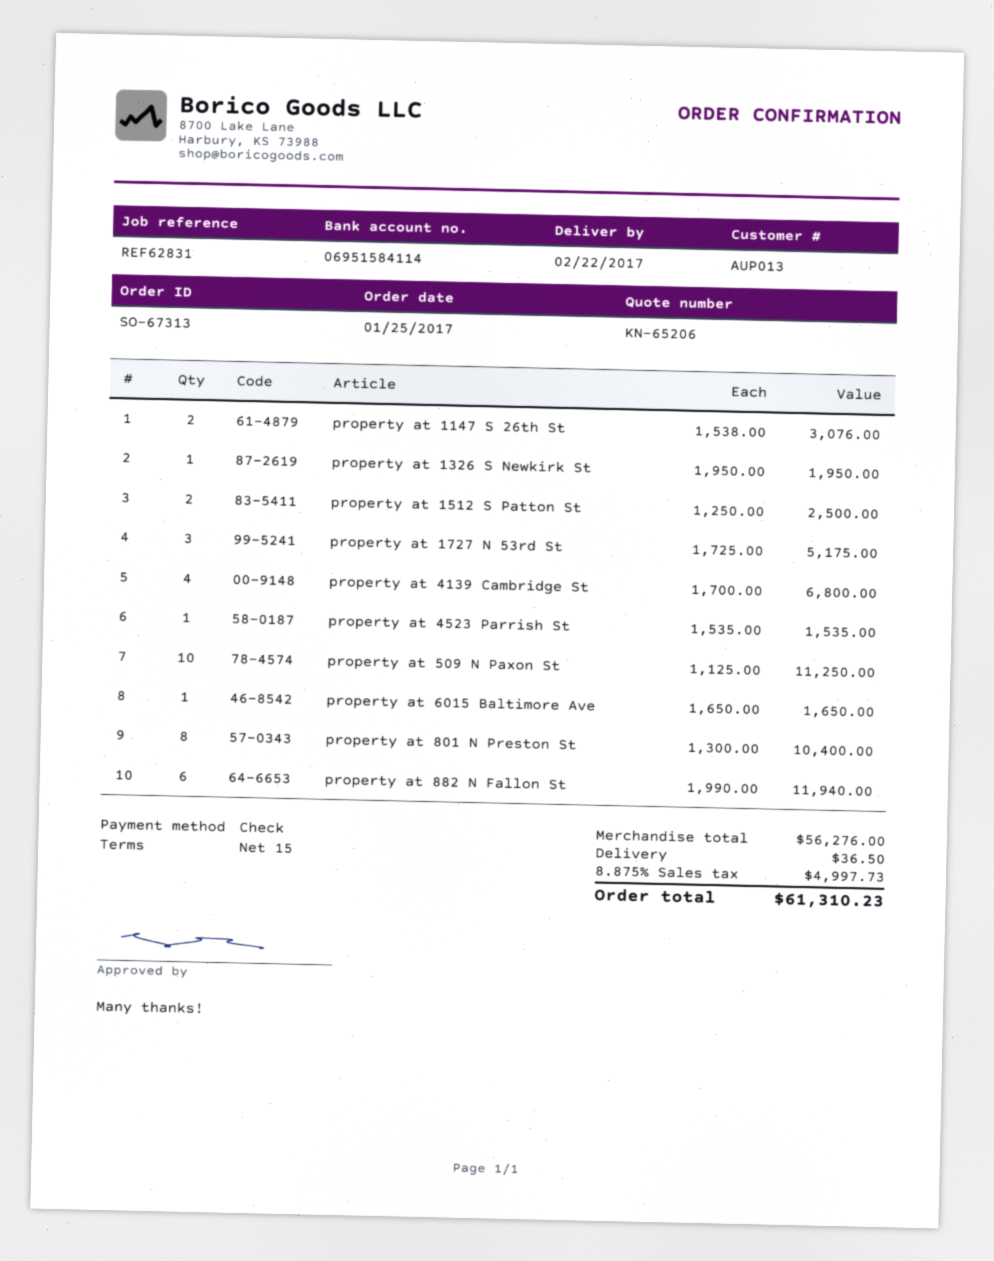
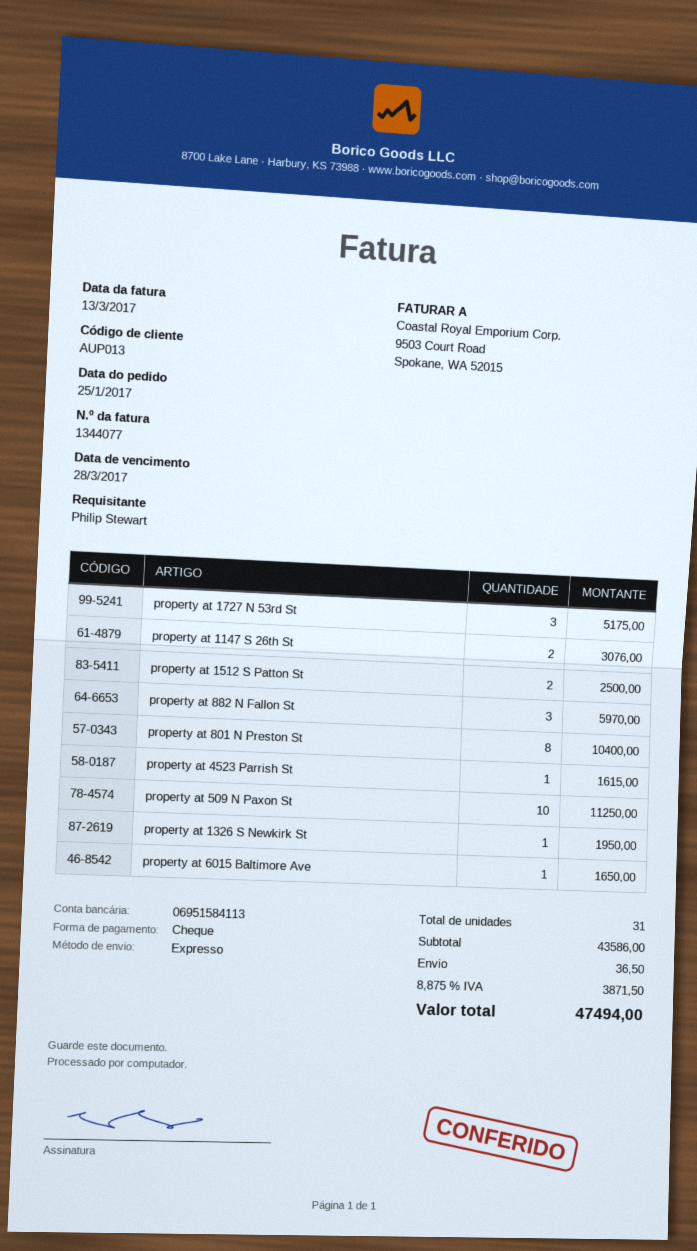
bank account: 06951584114 -> 06951584113
property at 4139 Cambridge St: 4 for 6800.00 -> none
property at 4523 Parrish St: 1 for 1535.00 -> 1 for 1615.00
property at 882 N Fallon St: 6 for 11940.00 -> 3 for 5970.00
subtotal: 56276.00 -> 43586.00
tax: 8.875% = 4997.73 -> 8.875% = 3871.50
total: 61310.23 -> 47494.00

